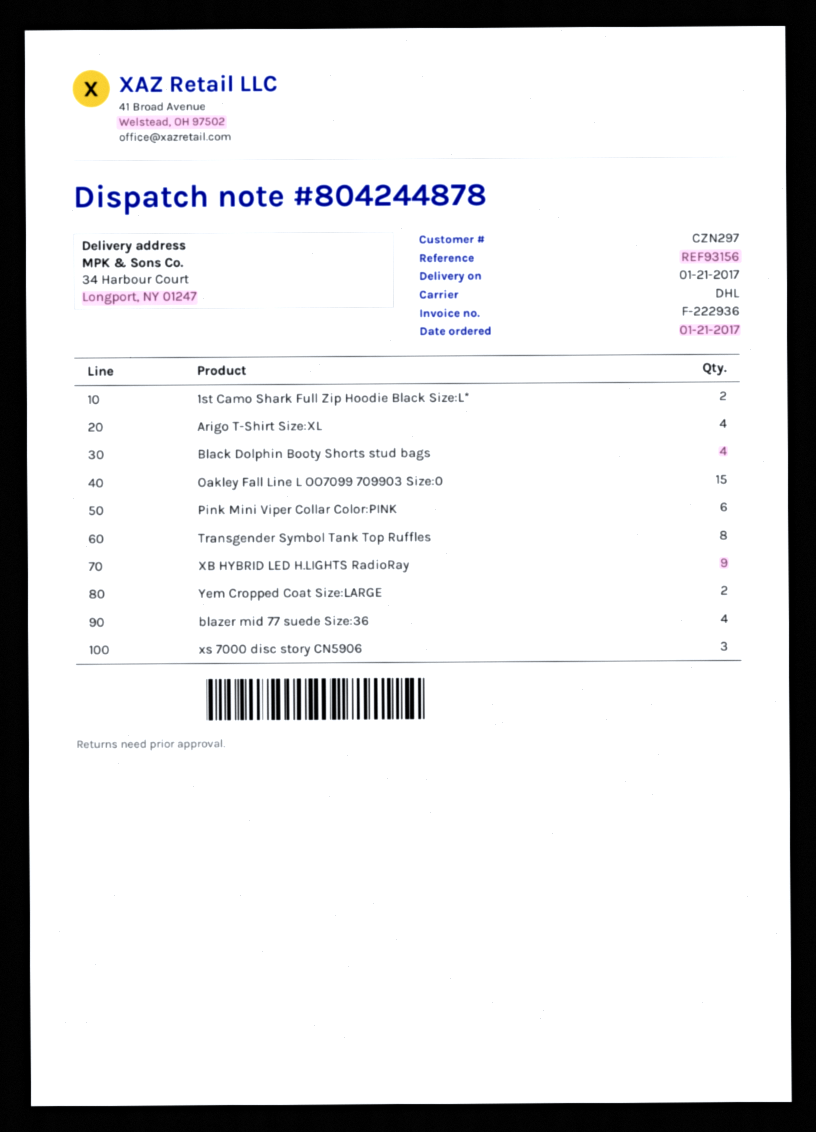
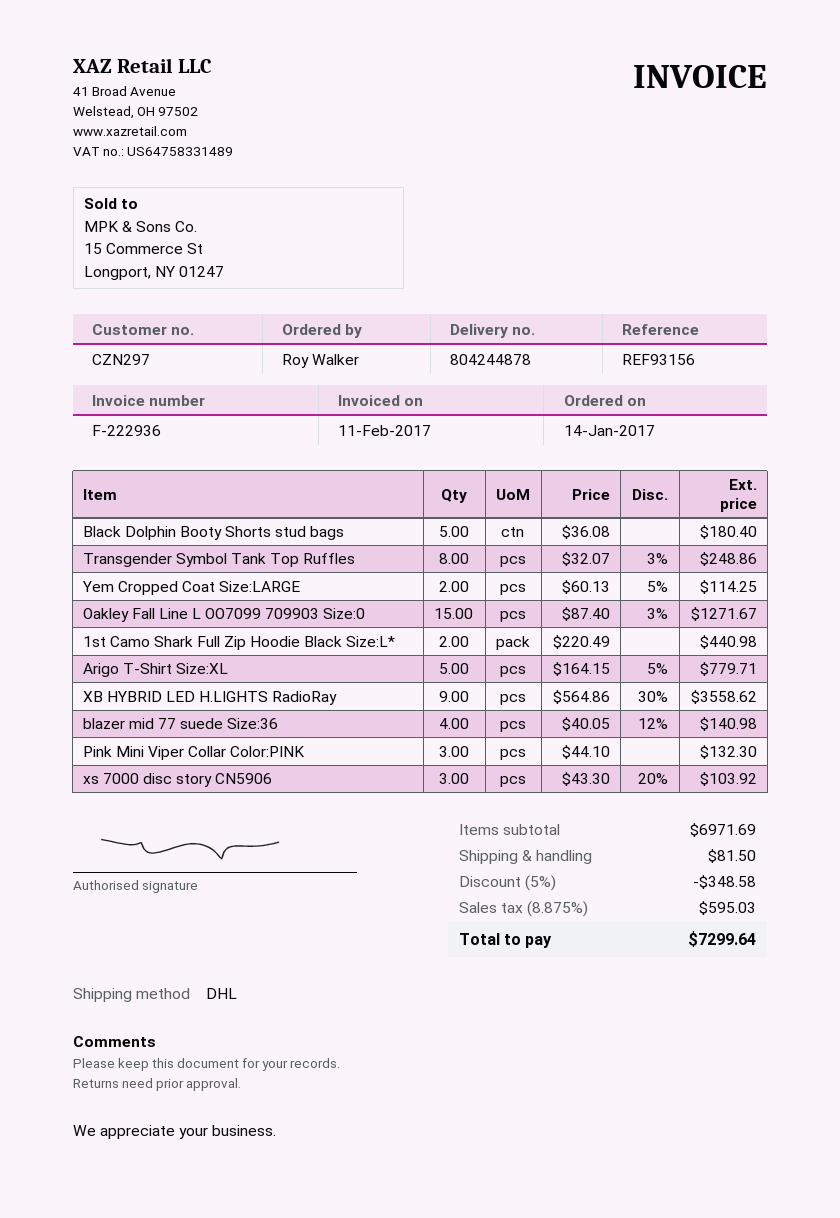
order date: 2017-01-21 -> 2017-01-14
Arigo T-Shirt Size:XL: 4 -> 5
Black Dolphin Booty Shorts stud bags: 4 -> 5
Pink Mini Viper Collar Color:PINK: 6 -> 3

